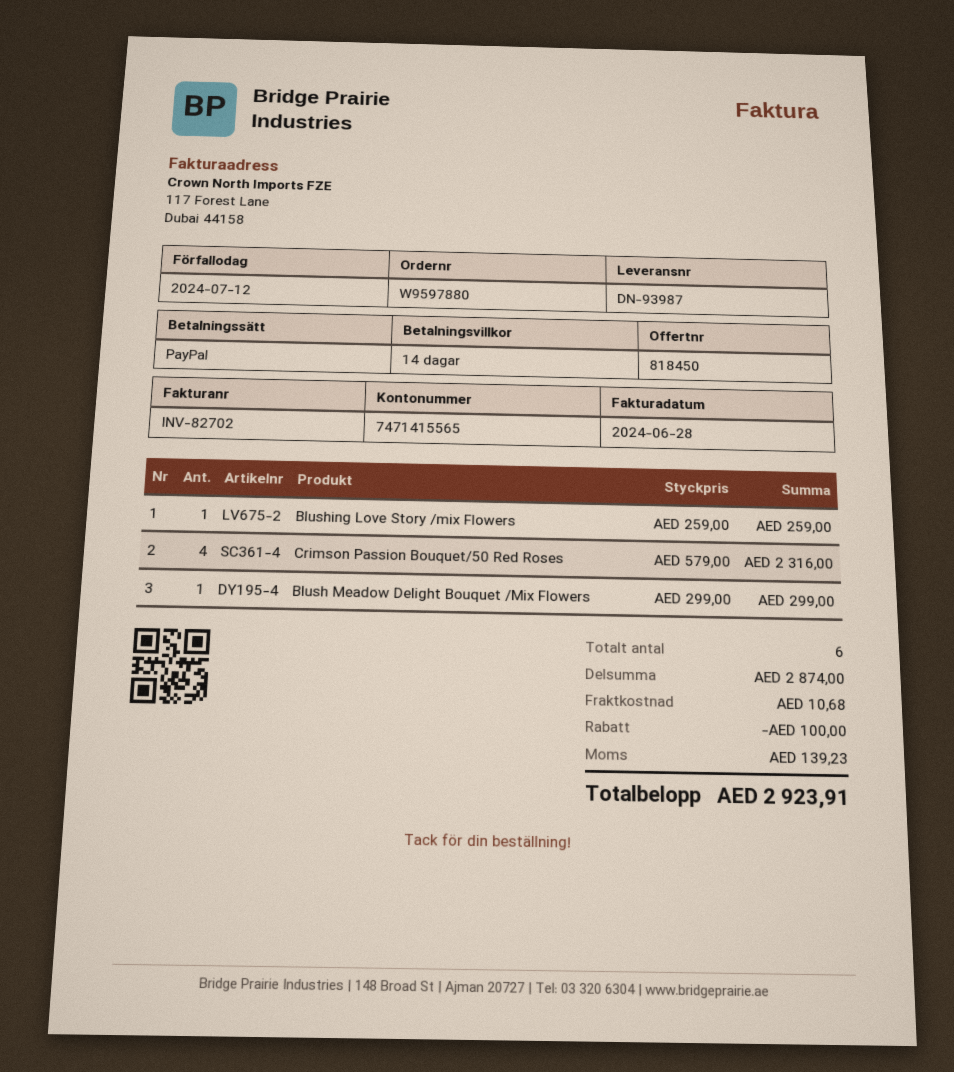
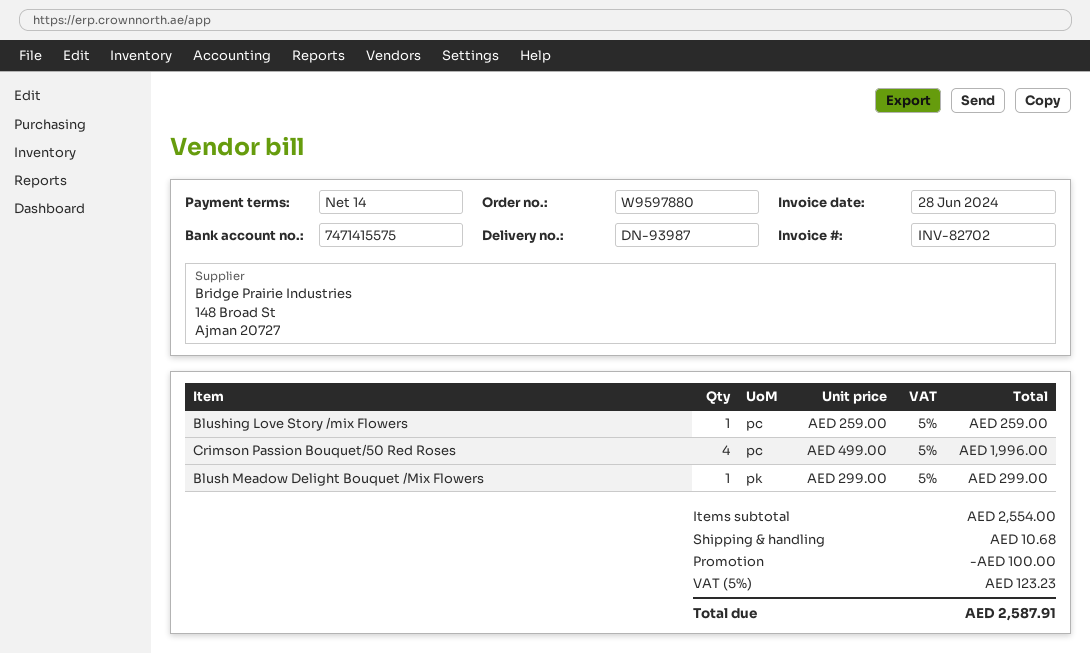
bank account: 7471415565 -> 7471415575
Crimson Passion Bouquet/50 Red Roses: 4 x 579.00 = 2316.00 -> 4 x 499.00 = 1996.00
subtotal: 2874.00 -> 2554.00
tax: 139.23 -> 123.23
total: 2923.91 -> 2587.91

